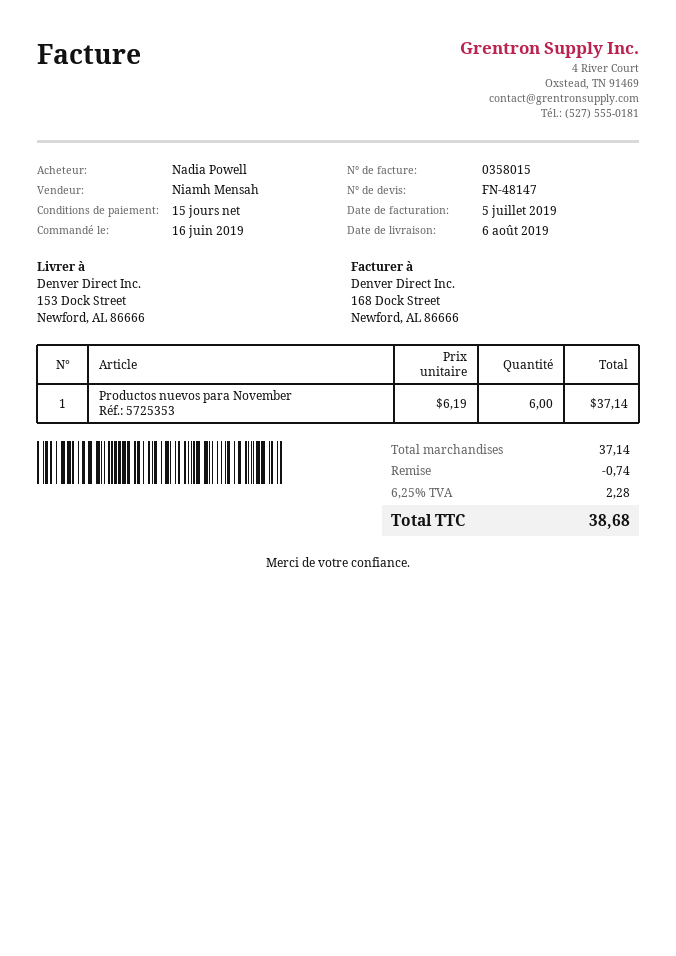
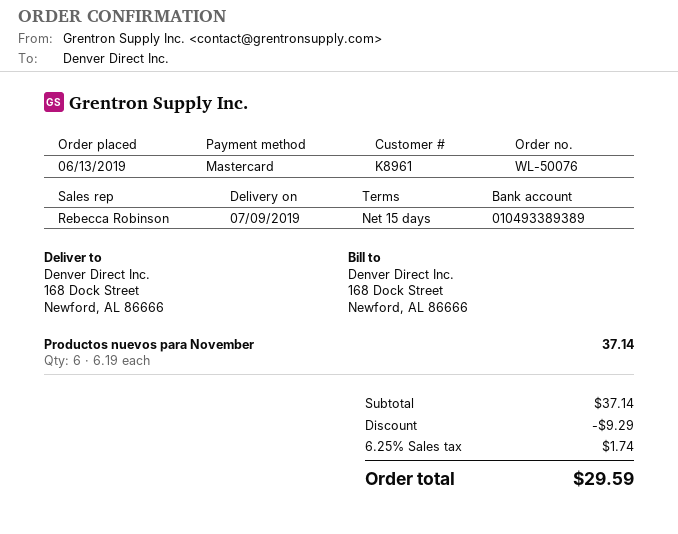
order date: 2019-06-16 -> 2019-06-13
delivery date: 2019-08-06 -> 2019-07-09
sales rep: Niamh Mensah -> Rebecca Robinson
ship to: 153 Dock Street, Newford, AL 86666 -> 168 Dock Street, Newford, AL 86666
discount: 0.74 -> 9.29
tax: 6.25% = 2.28 -> 6.25% = 1.74
total: 38.68 -> 29.59

